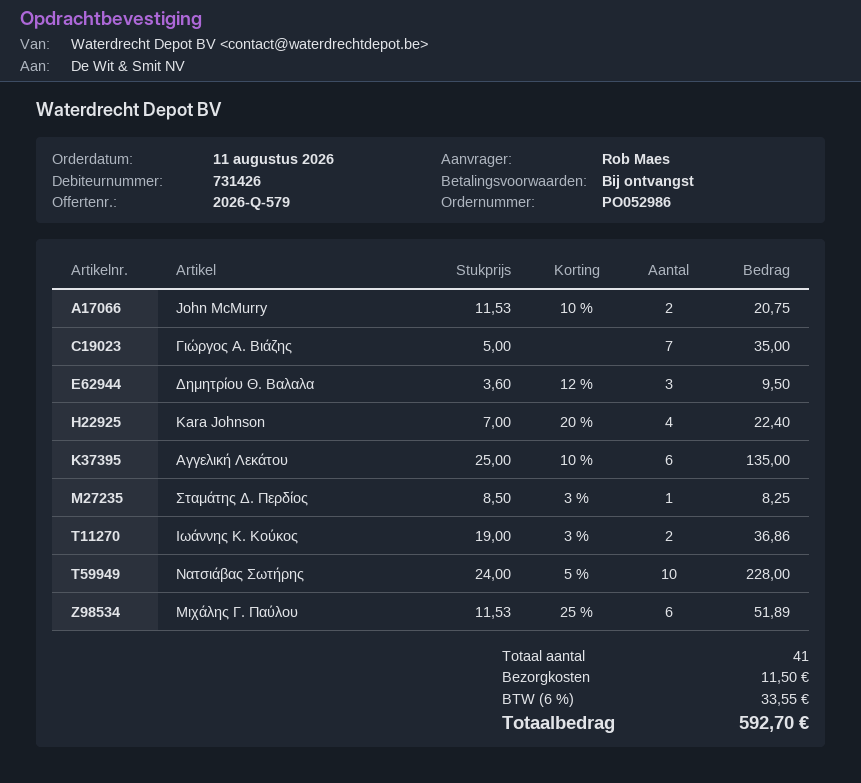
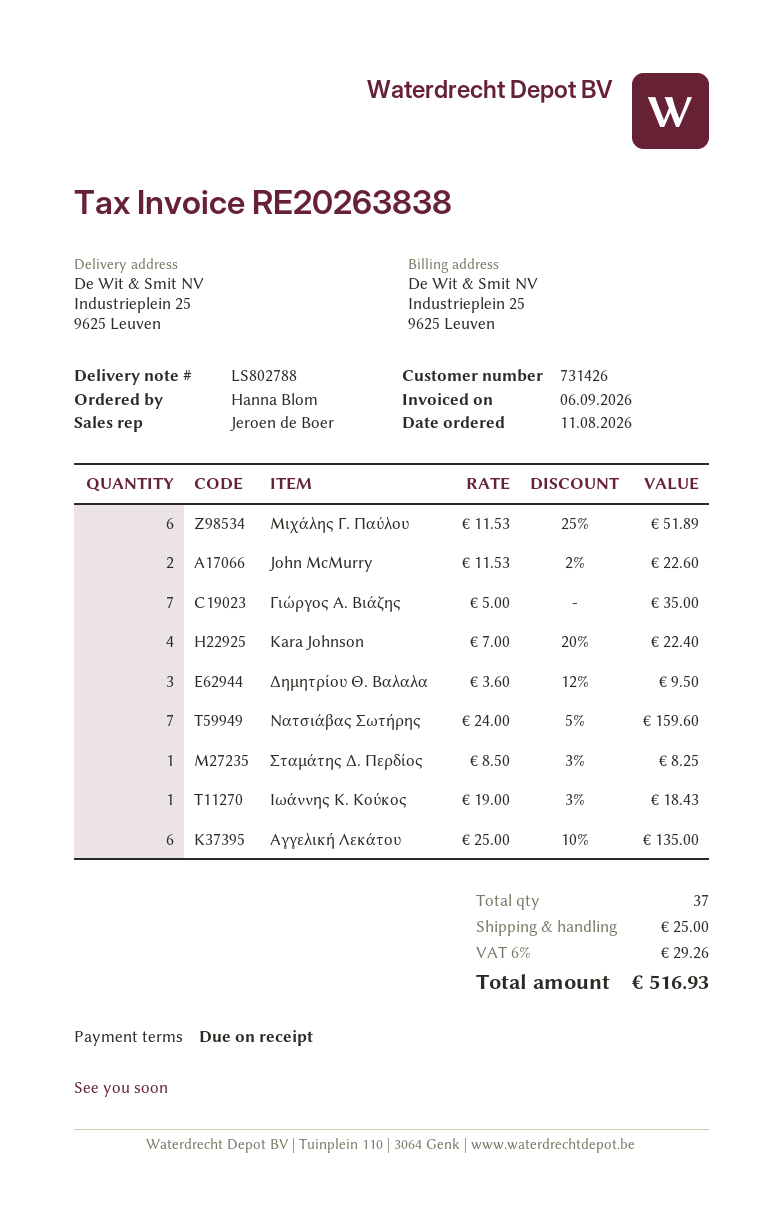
ordered by: Rob Maes -> Hanna Blom
John McMurry: 2 x 11.53 - 10% = 20.75 -> 2 x 11.53 - 2% = 22.60
Ιωάννης Κ. Κούκος: 2 x 19.00 - 3% = 36.86 -> 1 x 19.00 - 3% = 18.43
Νατσιάβας Σωτήρης: 10 x 24.00 - 5% = 228.00 -> 7 x 24.00 - 5% = 159.60
total quantity: 41 -> 37
shipping: 11.50 -> 25.00
tax: 6% = 33.55 -> 6% = 29.26
total: 592.70 -> 516.93

